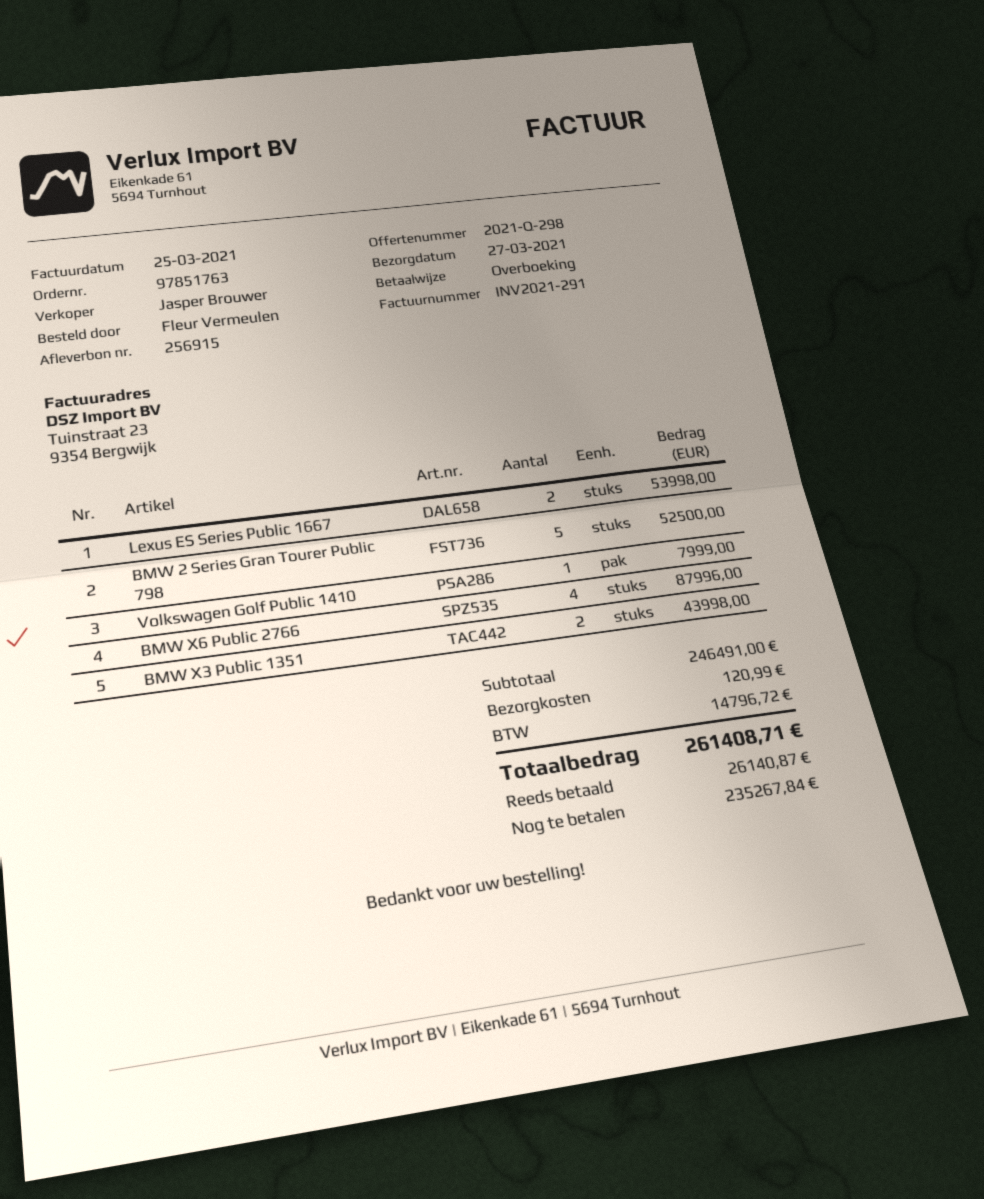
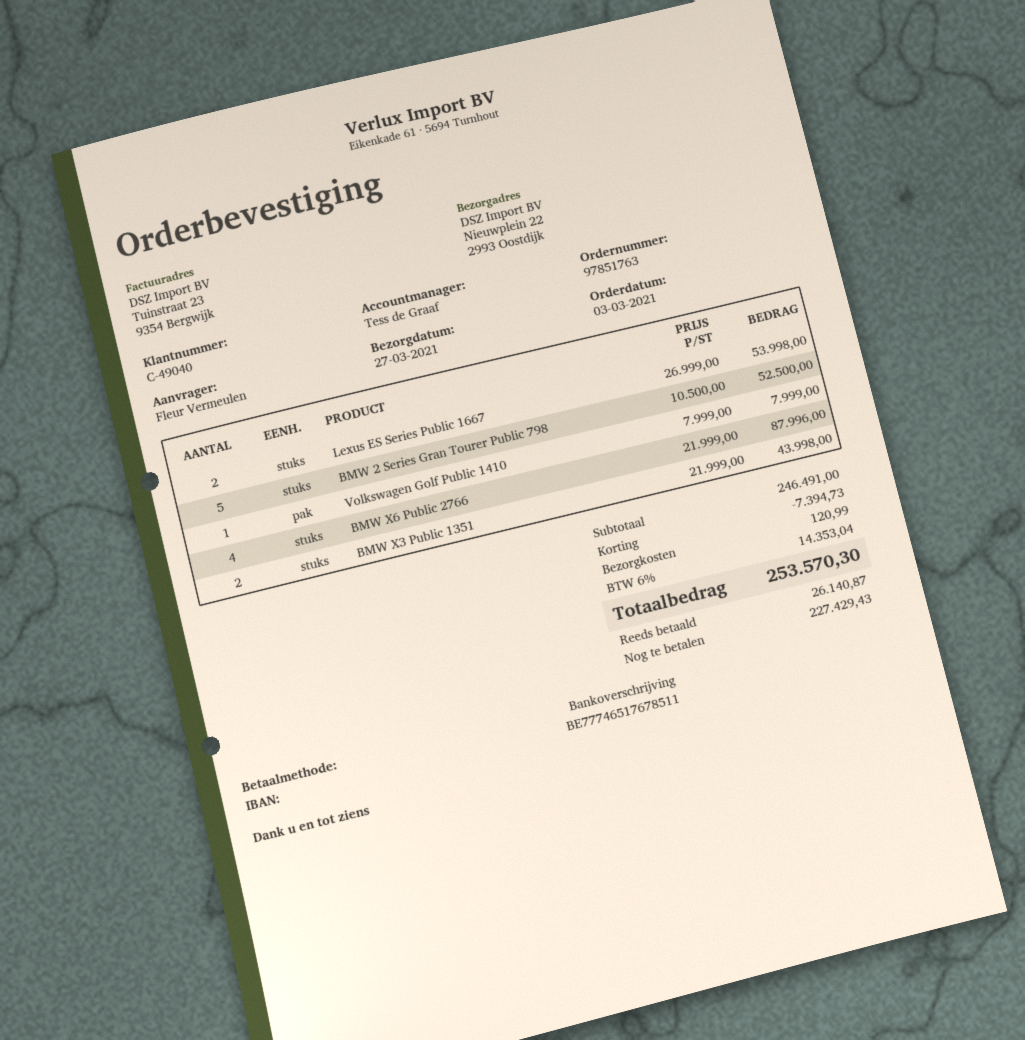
sales rep: Jasper Brouwer -> Tess de Graaf
discount: none -> 7394.73
tax: 14796.72 -> 14353.04
total: 261408.71 -> 253570.30
balance: 235267.84 -> 227429.43

